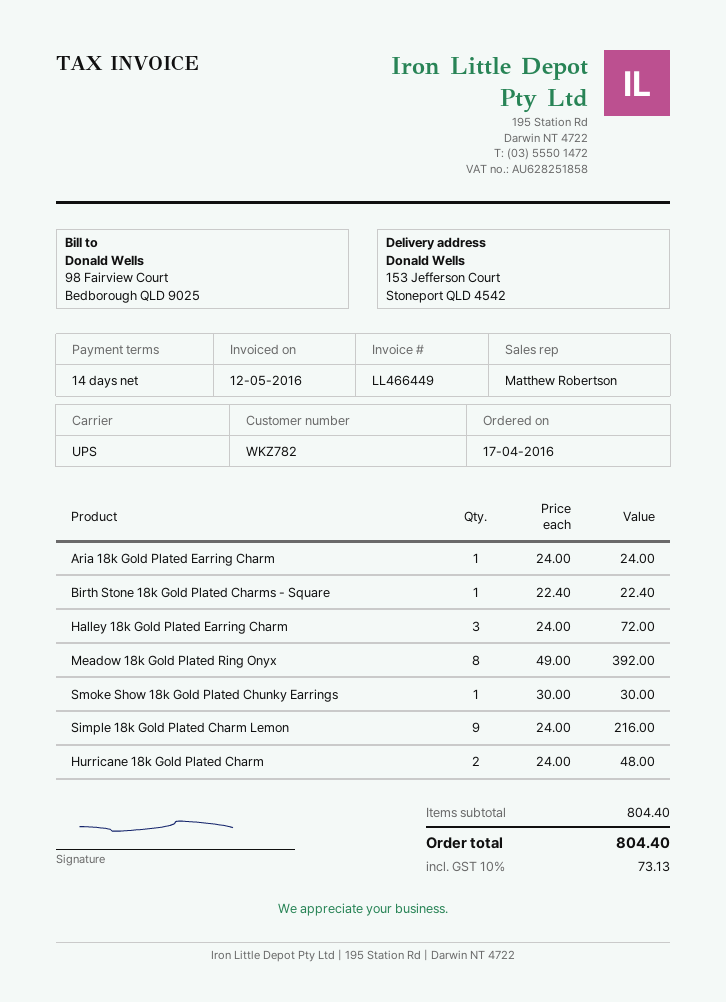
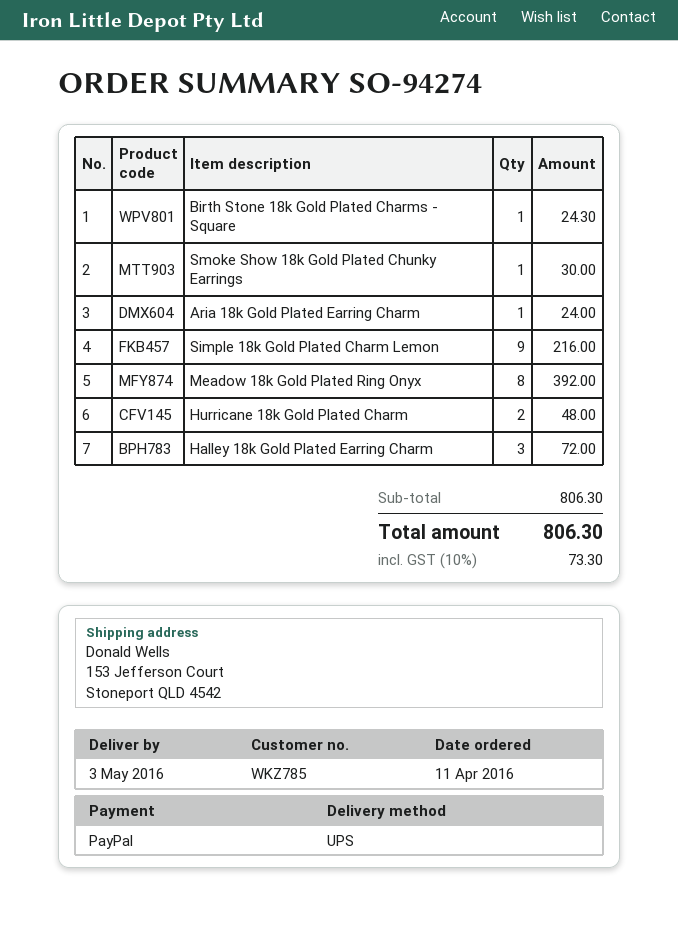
order date: 2016-04-17 -> 2016-04-11
customer number: WKZ782 -> WKZ785
Birth Stone 18k Gold Plated Charms - Square: 1 for 22.40 -> 1 for 24.30
subtotal: 804.40 -> 806.30
tax: 10% = 73.13 -> 10% = 73.30
total: 804.40 -> 806.30

